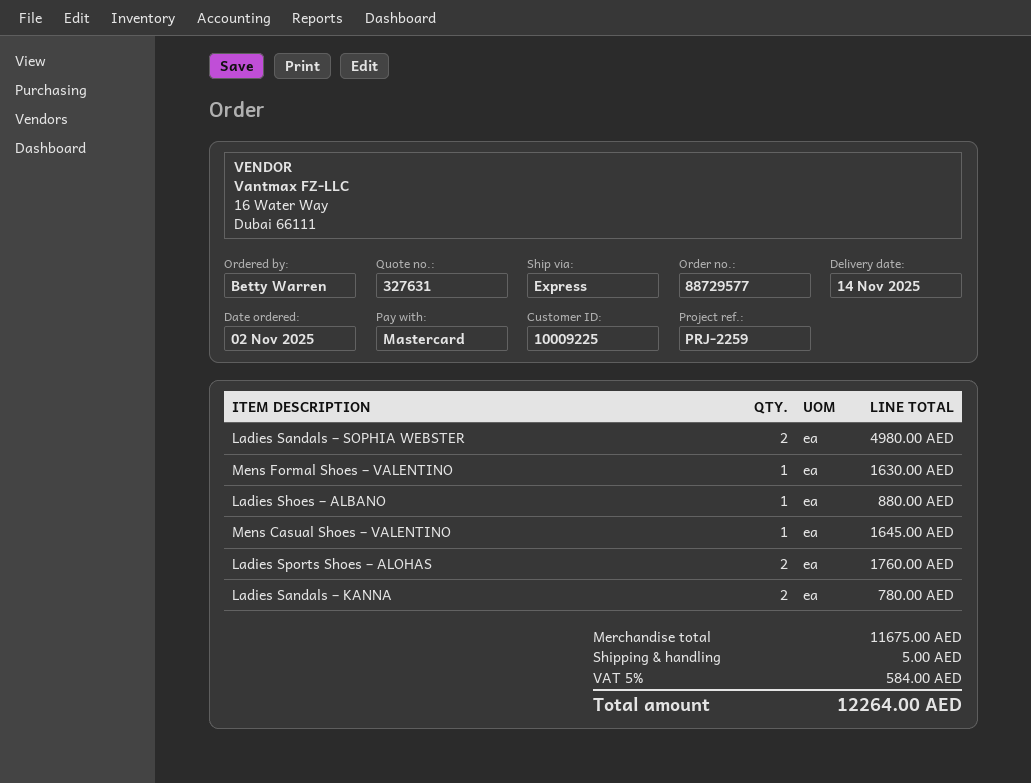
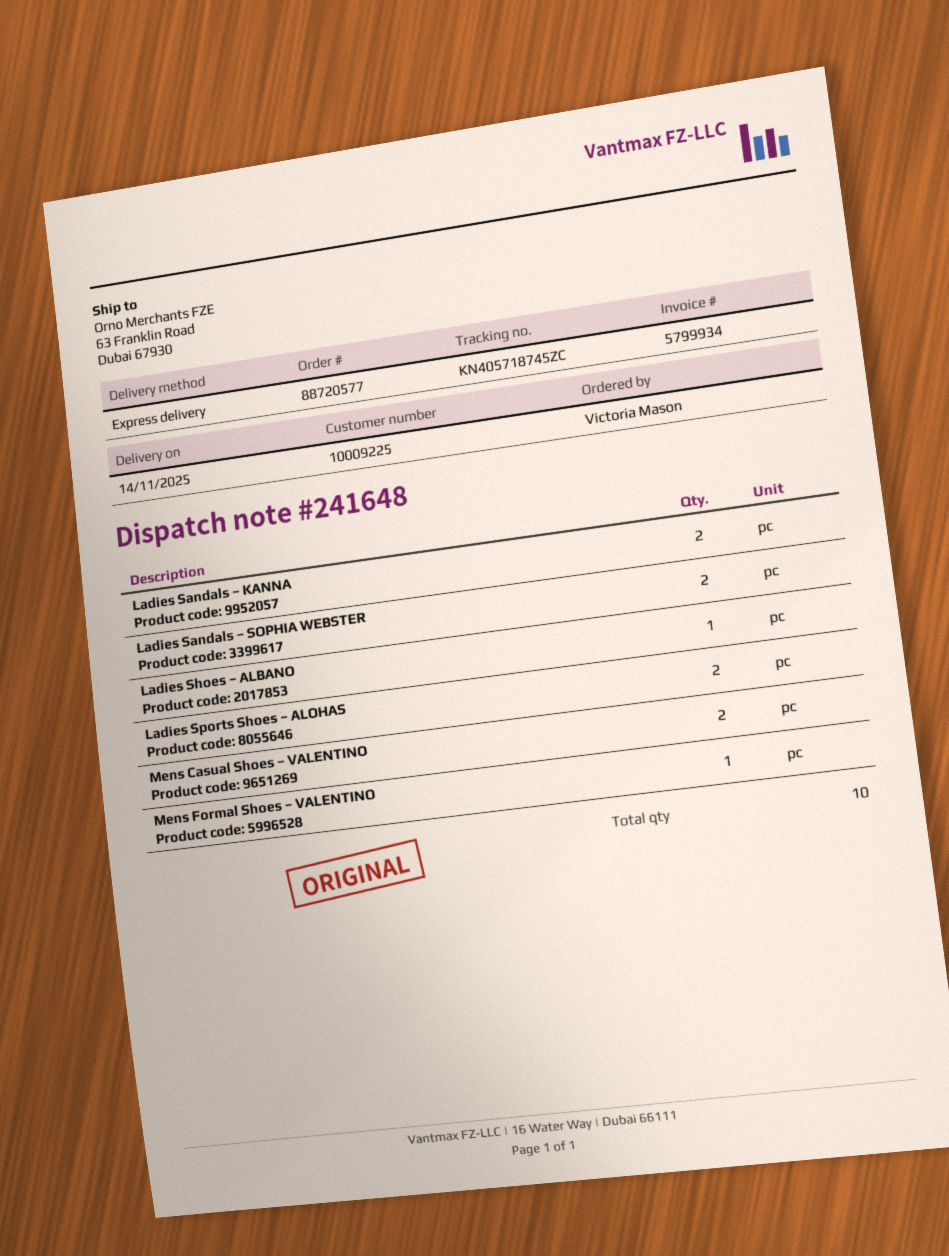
order number: 88729577 -> 88720577
ordered by: Betty Warren -> Victoria Mason
Mens Casual Shoes – VALENTINO: 1 -> 2

